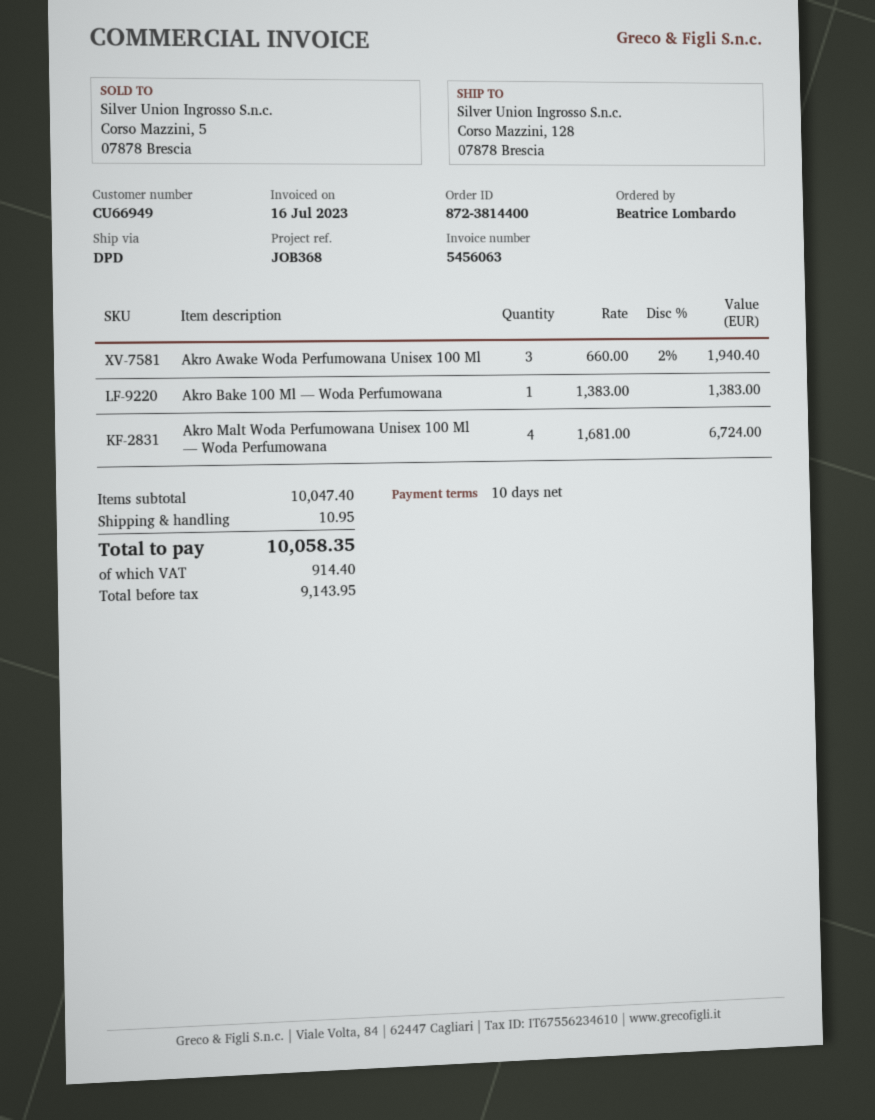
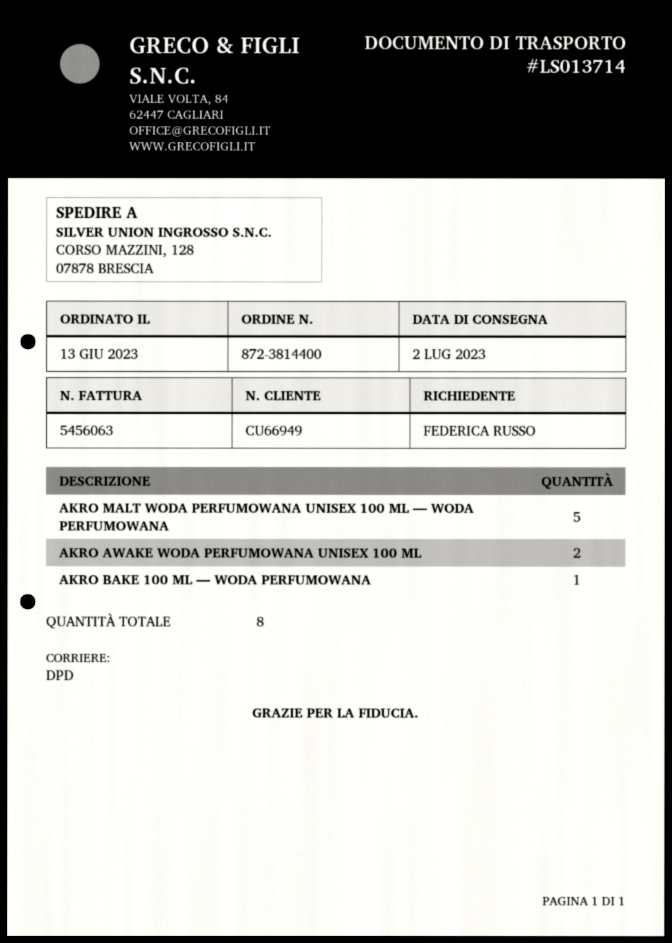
ordered by: Beatrice Lombardo -> FEDERICA RUSSO
Akro Awake Woda Perfumowana Unisex 100 Ml: 3 -> 2
Akro Malt Woda Perfumowana Unisex 100 Ml — Woda Perfumowana: 4 -> 5

